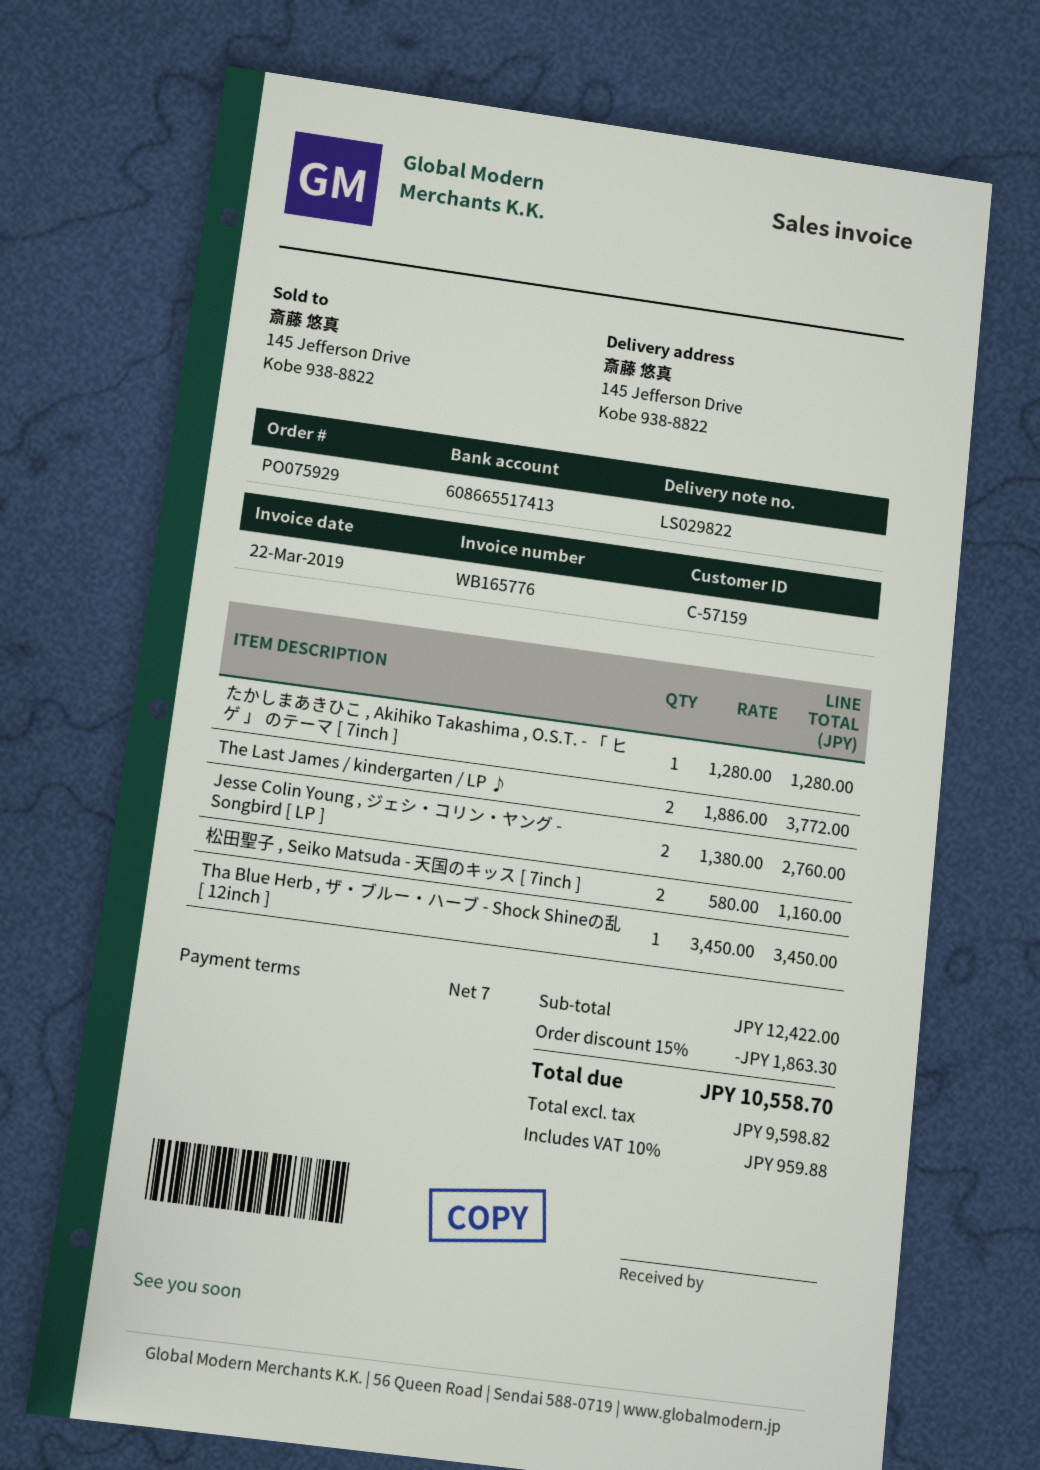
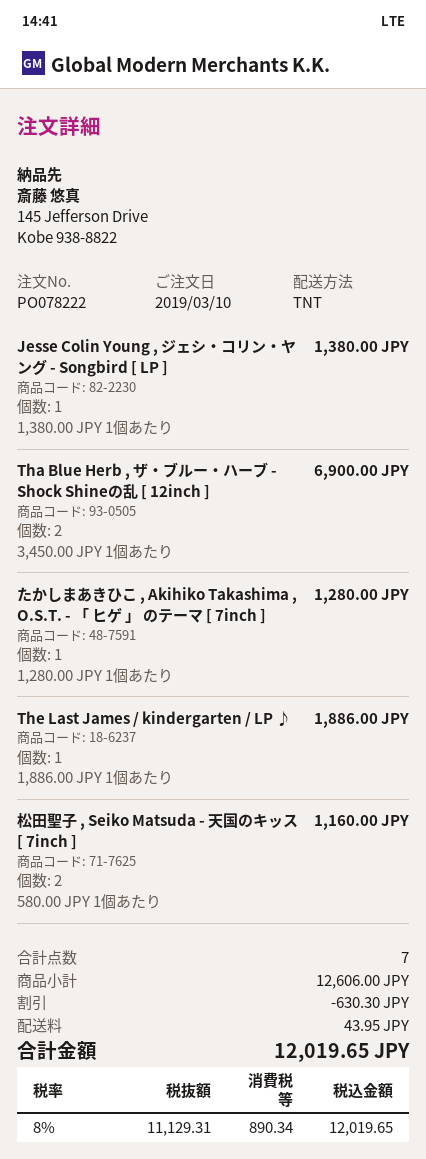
order number: PO075929 -> PO078222
The Last James / kindergarten / LP ♪: 2 x 1886.00 = 3772.00 -> 1 x 1886.00 = 1886.00
Jesse Colin Young , ジェシ・コリン・ヤング - Songbird [ LP ]: 2 x 1380.00 = 2760.00 -> 1 x 1380.00 = 1380.00
Tha Blue Herb , ザ・ブルー・ハーブ - Shock Shineの乱 [ 12inch ]: 1 x 3450.00 = 3450.00 -> 2 x 3450.00 = 6900.00
subtotal: 12422.00 -> 12606.00
discount: 1863.30 -> 630.30
shipping: none -> 43.95
net: 9598.82 -> 11129.31
tax: 10% = 959.88 -> 8% = 890.34
total: 10558.70 -> 12019.65

